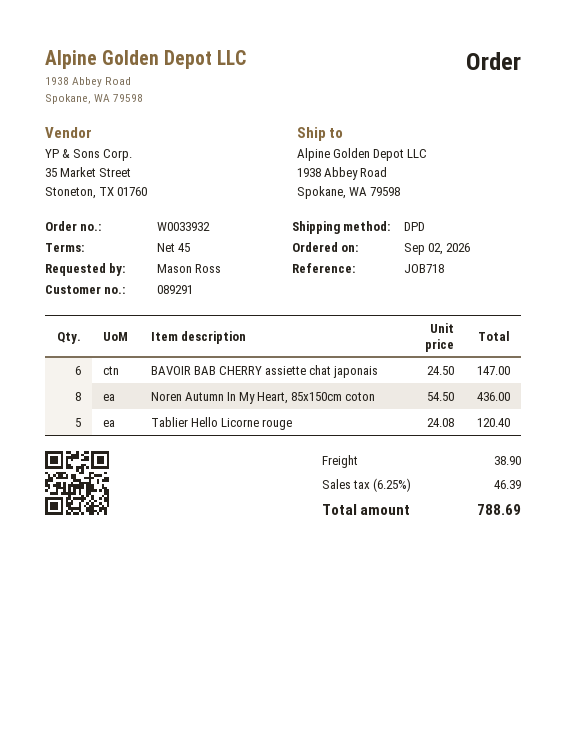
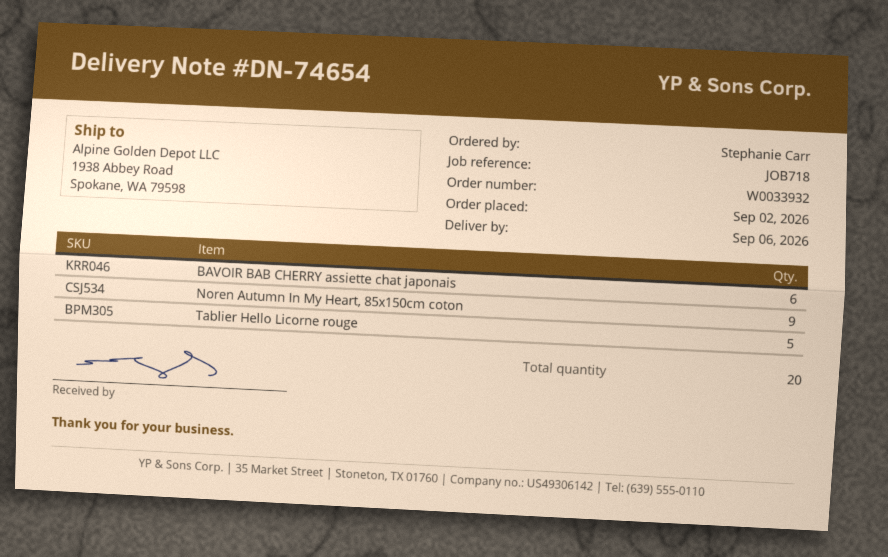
ordered by: Mason Ross -> Stephanie Carr
Noren Autumn In My Heart, 85x150cm coton: 8 -> 9

